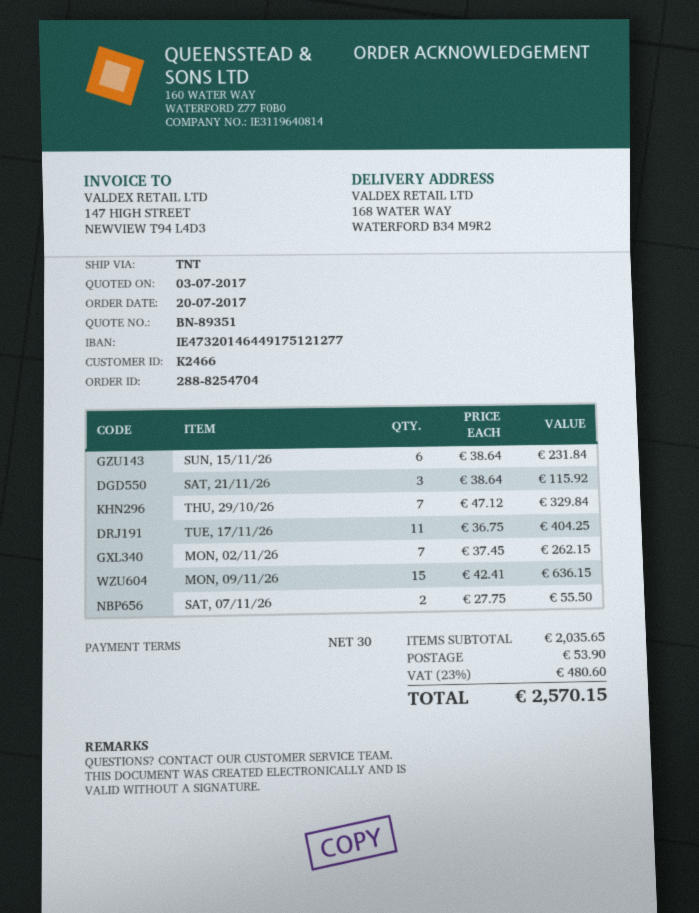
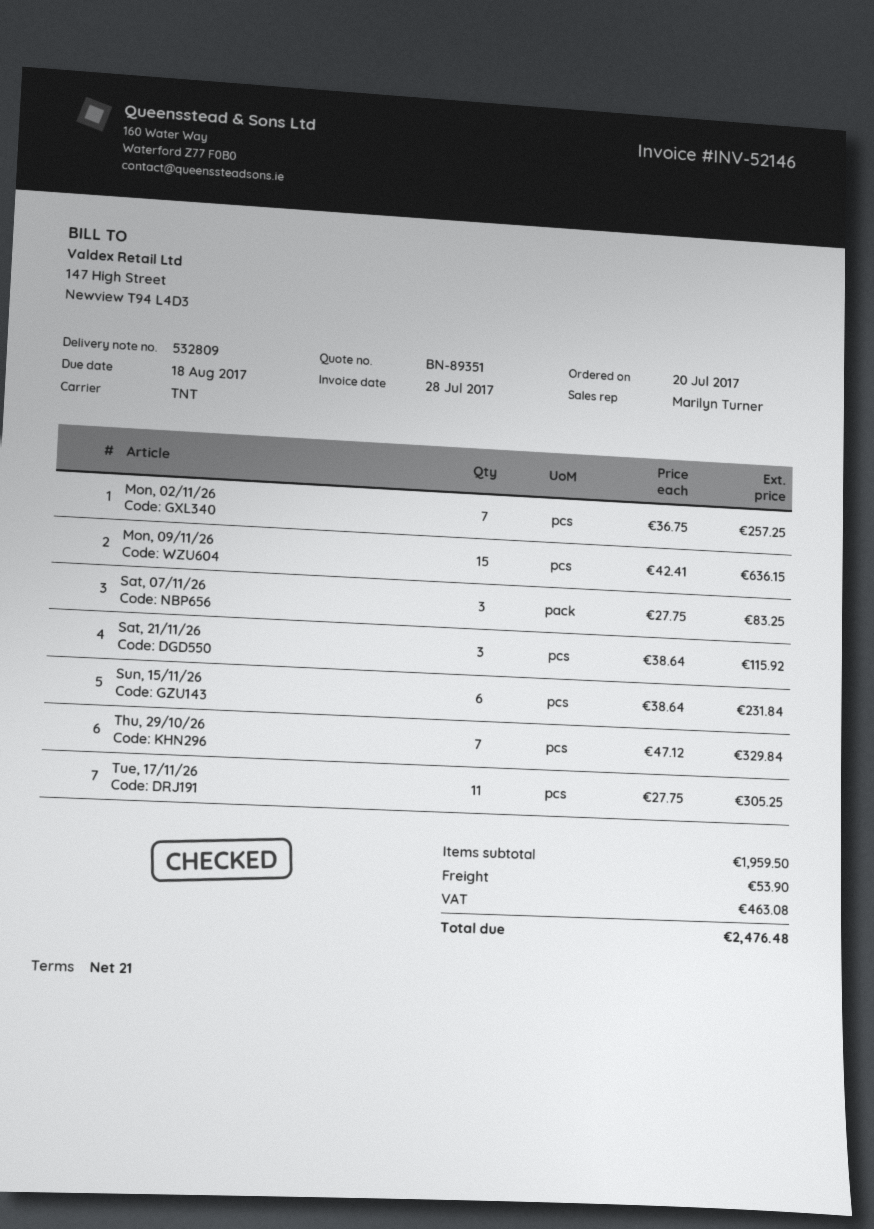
payment terms: 30 days -> 21 days
TUE, 17/11/26: 11 x 36.75 = 404.25 -> 11 x 27.75 = 305.25
MON, 02/11/26: 7 x 37.45 = 262.15 -> 7 x 36.75 = 257.25
SAT, 07/11/26: 2 x 27.75 = 55.50 -> 3 x 27.75 = 83.25
subtotal: 2035.65 -> 1959.50
tax: 480.60 -> 463.08
total: 2570.15 -> 2476.48

